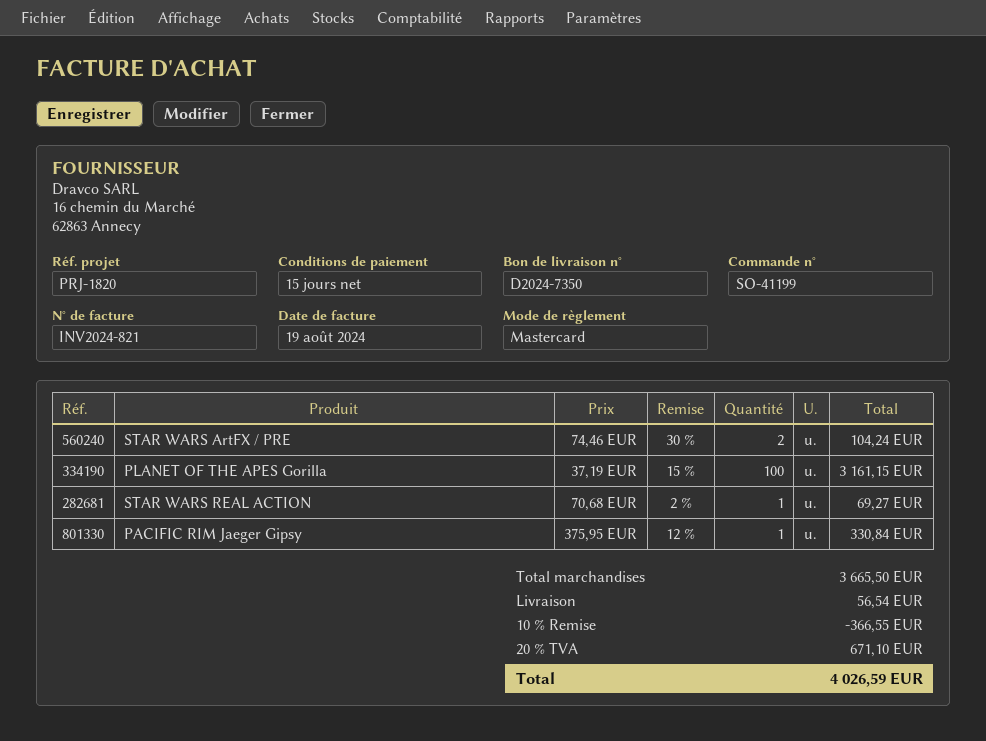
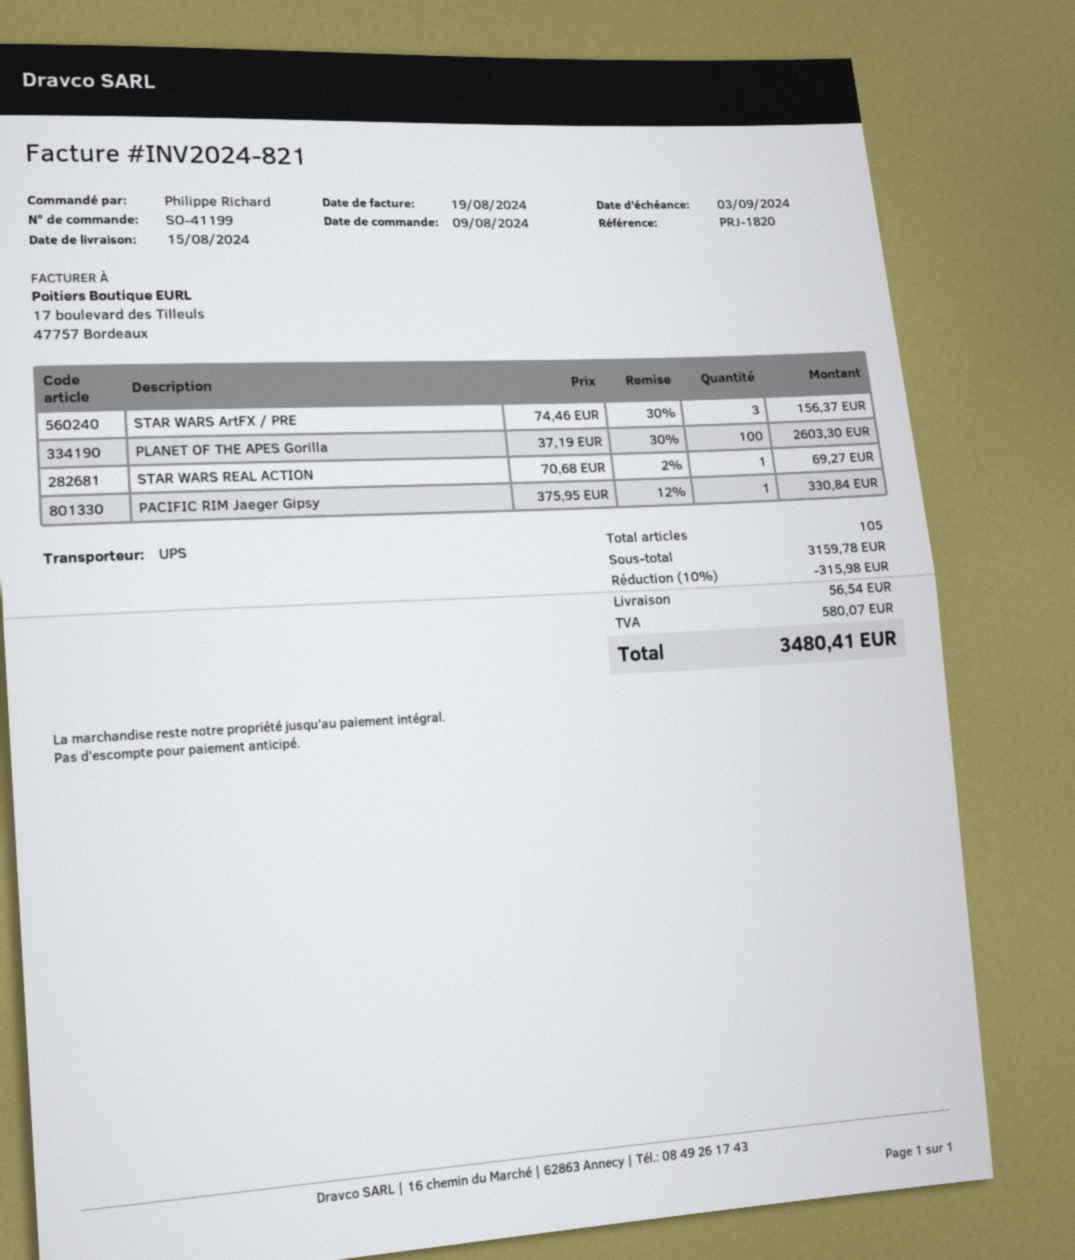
STAR WARS ArtFX / PRE: 2 x 74.46 - 30% = 104.24 -> 3 x 74.46 - 30% = 156.37
PLANET OF THE APES Gorilla: 100 x 37.19 - 15% = 3161.15 -> 100 x 37.19 - 30% = 2603.30
subtotal: 3665.50 -> 3159.78
discount: 10% = 366.55 -> 10% = 315.98
tax: 671.10 -> 580.07
total: 4026.59 -> 3480.41

